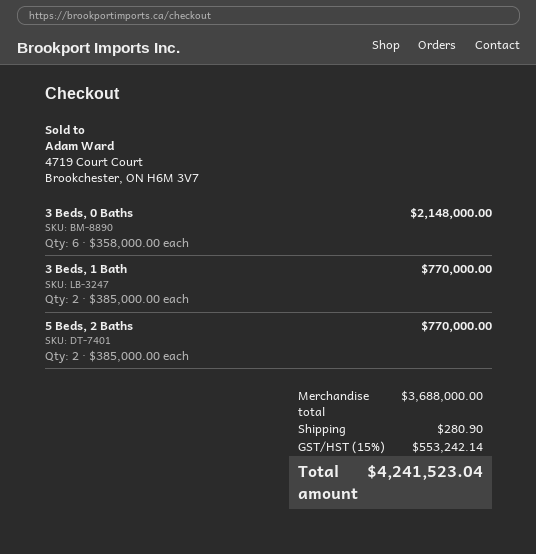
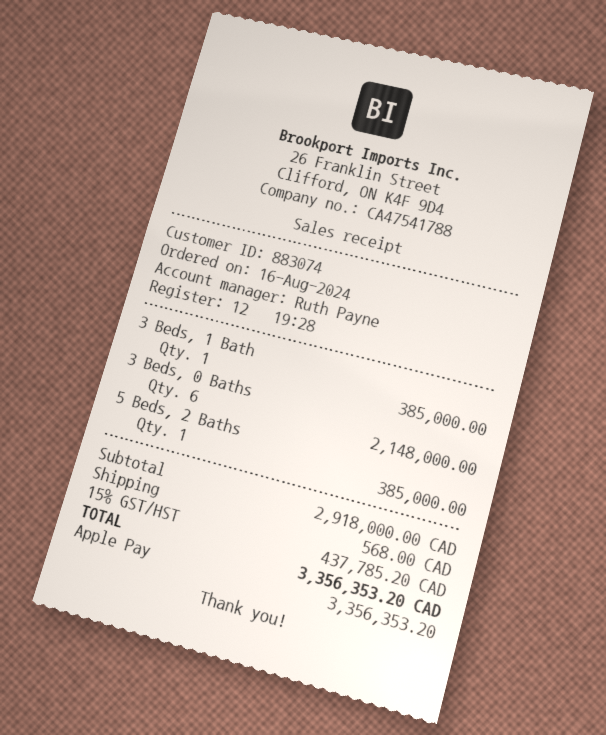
3 Beds, 1 Bath: 2 for 770000.00 -> 1 for 385000.00
5 Beds, 2 Baths: 2 for 770000.00 -> 1 for 385000.00
subtotal: 3688000.00 -> 2918000.00
shipping: 280.90 -> 568.00
tax: 15% = 553242.14 -> 15% = 437785.20
total: 4241523.04 -> 3356353.20

